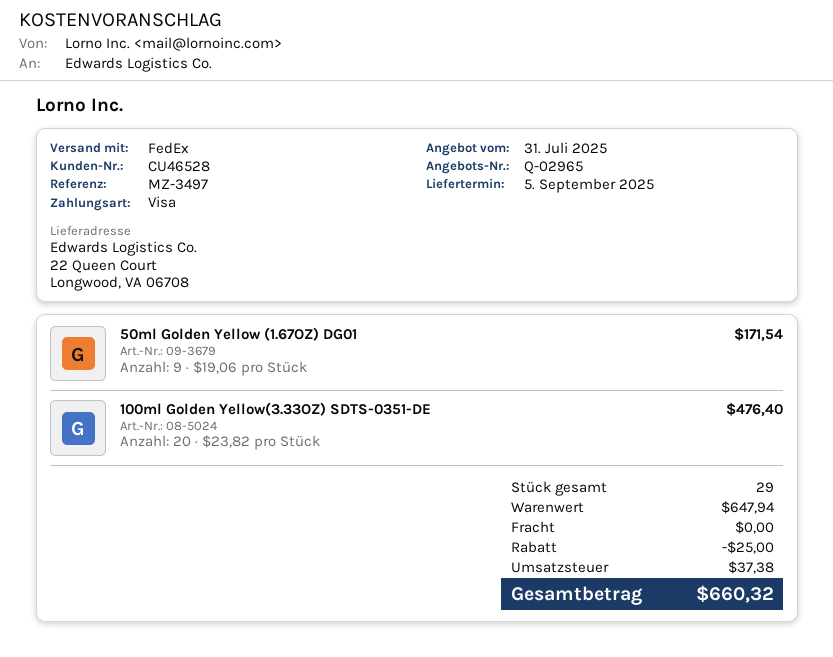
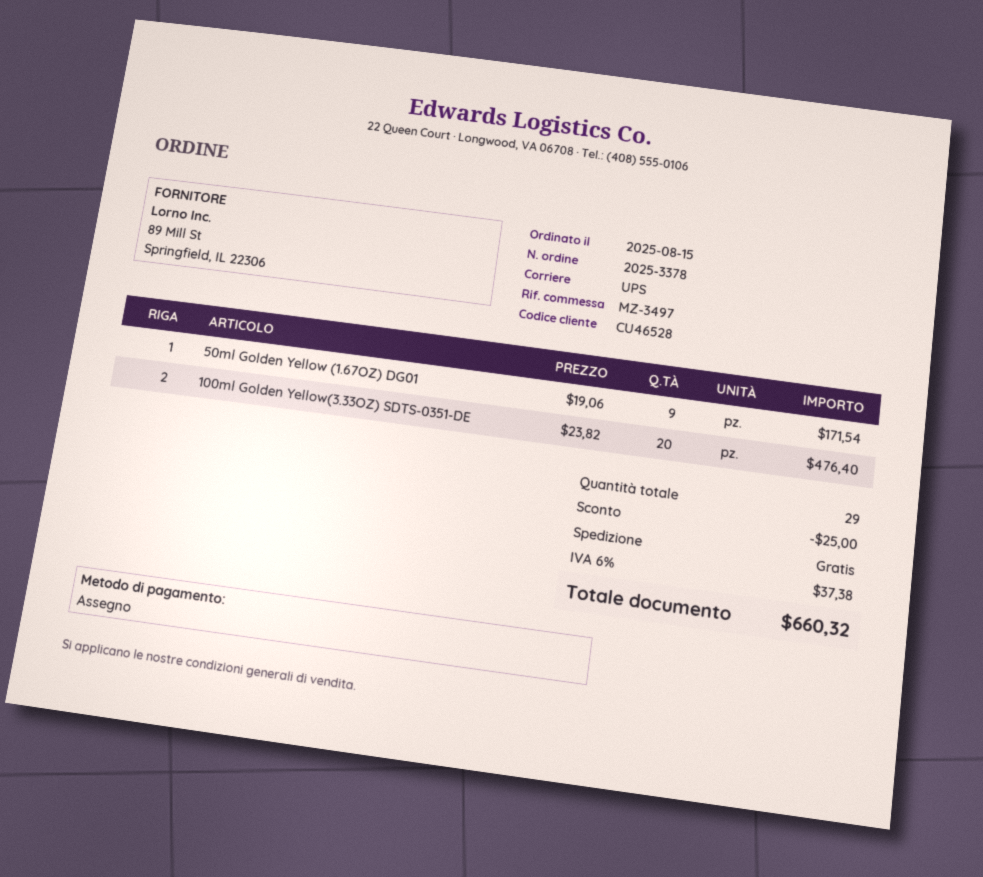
payment method: Visa -> cheque
shipping method: FedEx -> UPS

